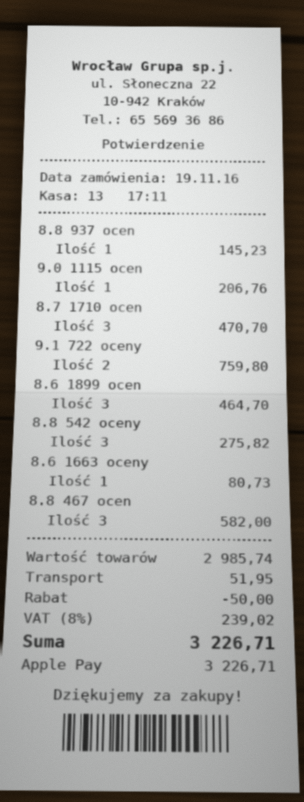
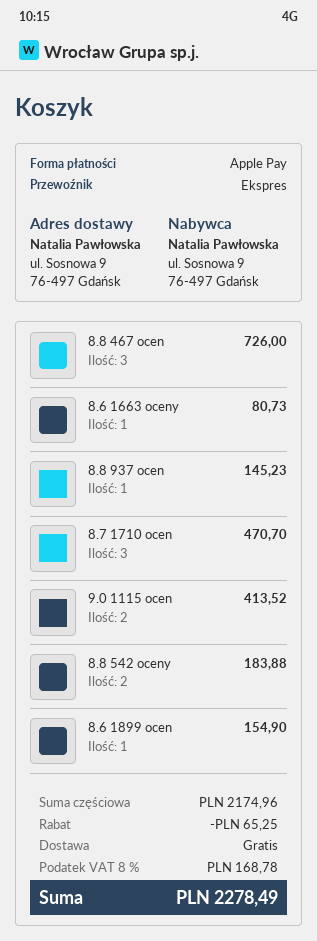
9.0 1115 ocen: 1 for 206.76 -> 2 for 413.52
9.1 722 oceny: 2 for 759.80 -> none
8.6 1899 ocen: 3 for 464.70 -> 1 for 154.90
8.8 542 oceny: 3 for 275.82 -> 2 for 183.88
8.8 467 ocen: 3 for 582.00 -> 3 for 726.00
subtotal: 2985.74 -> 2174.96
discount: 50.00 -> 65.25
shipping: 51.95 -> 0.00
tax: 8% = 239.02 -> 8% = 168.78
total: 3226.71 -> 2278.49

